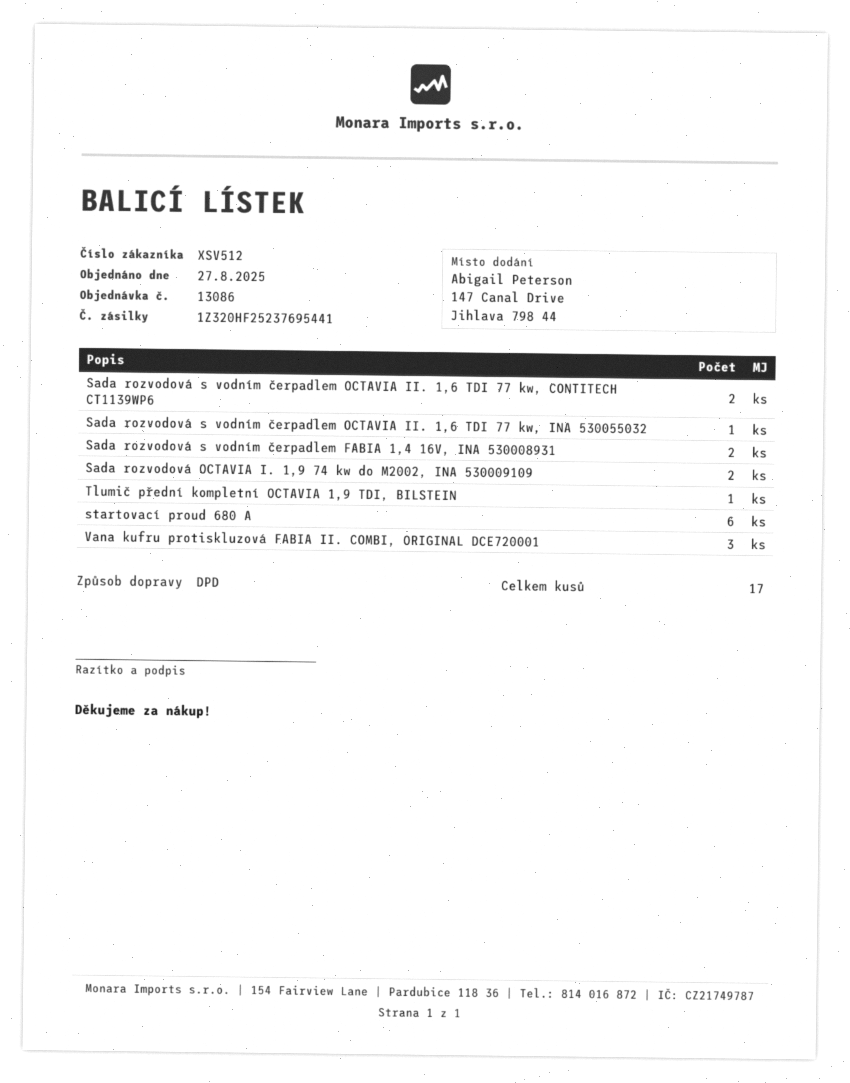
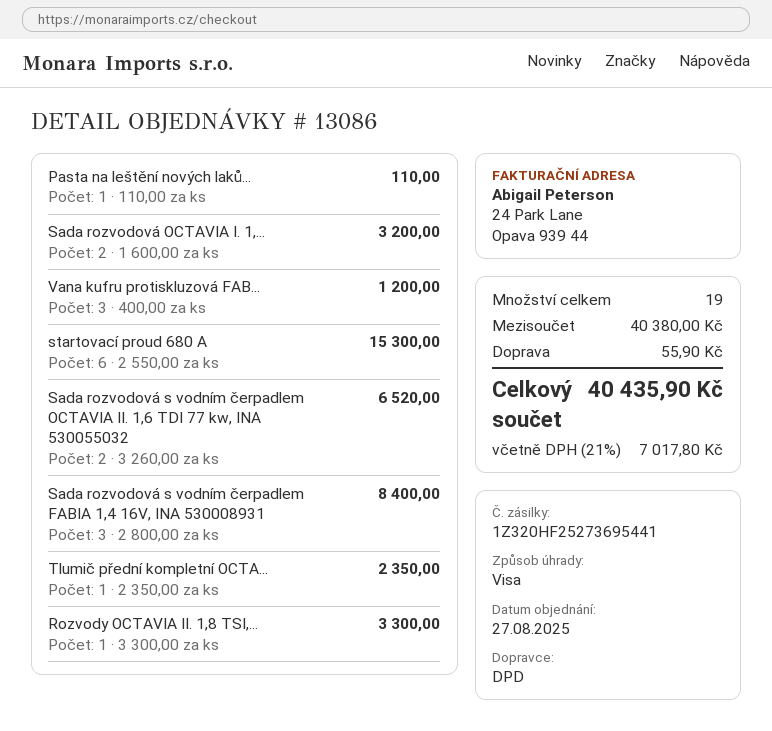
tracking number: 1Z320HF25237695441 -> 1Z320HF25273695441
Sada rozvodová s vodním čerpadlem OCTAVIA II. 1,6 TDI 77 kw, CONTITECH CT1139WP6: 2 -> none
Sada rozvodová s vodním čerpadlem OCTAVIA II. 1,6 TDI 77 kw, INA 530055032: 1 -> 2
Sada rozvodová s vodním čerpadlem FABIA 1,4 16V, INA 530008931: 2 -> 3
Pasta na leštění nových laků...: none -> 1
Rozvody OCTAVIA II. 1,8 TSI,...: none -> 1
total quantity: 17 -> 19

